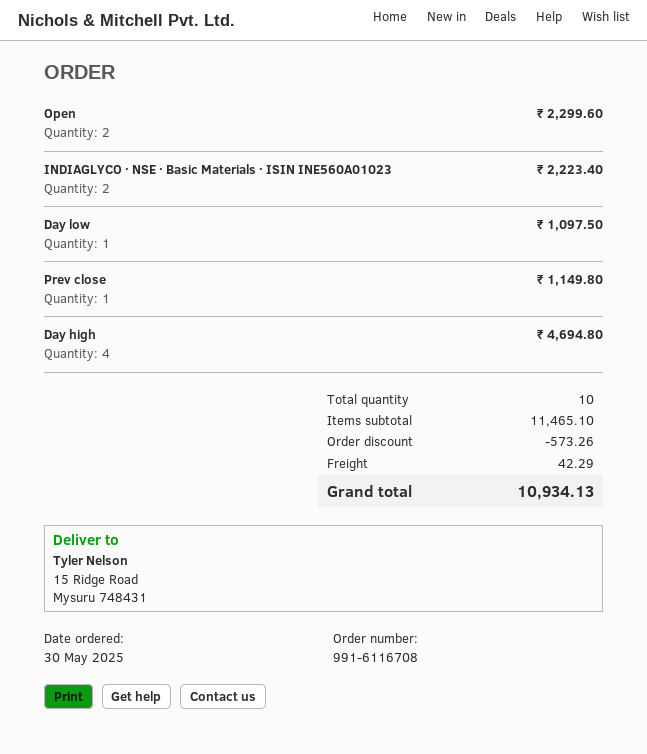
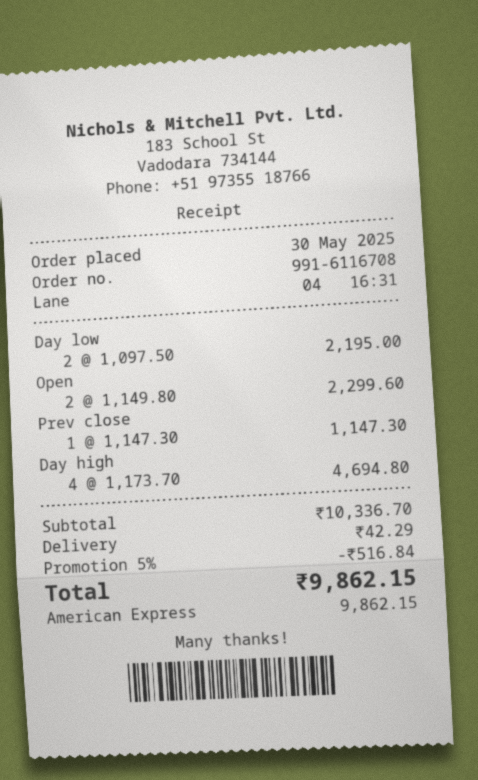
INDIAGLYCO · NSE · Basic Materials · ISIN INE560A01023: 2 for 2223.40 -> none
Day low: 1 for 1097.50 -> 2 for 2195.00
Prev close: 1 for 1149.80 -> 1 for 1147.30
subtotal: 11465.10 -> 10336.70
discount: 573.26 -> 516.84
total: 10934.13 -> 9862.15

